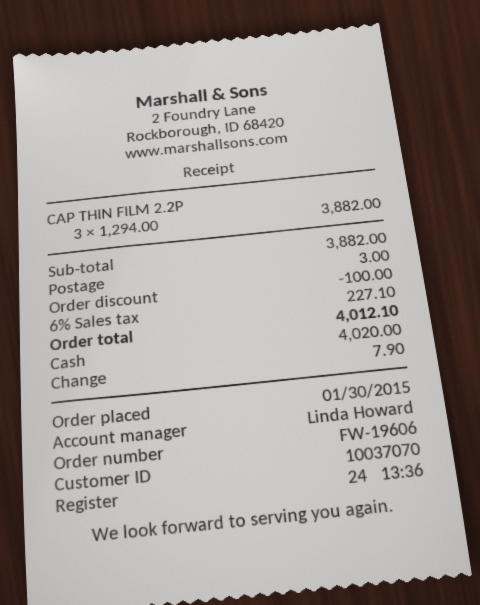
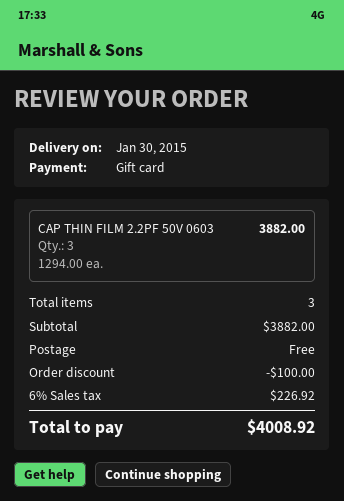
payment method: cash -> gift card
shipping: 3.00 -> 0.00
tax: 6% = 227.10 -> 6% = 226.92
total: 4012.10 -> 4008.92

